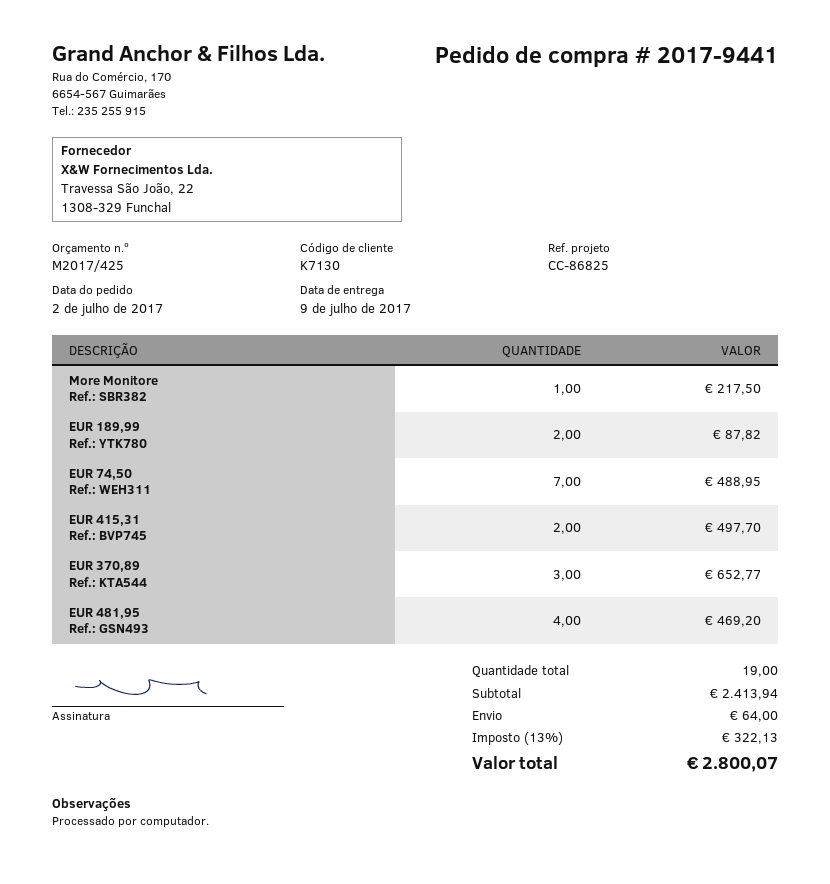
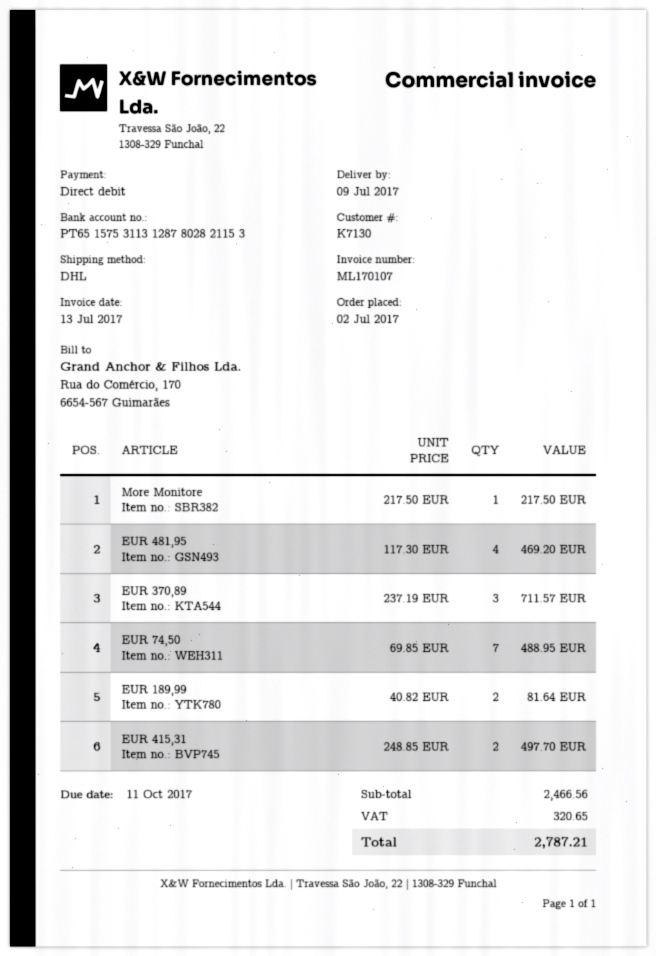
EUR 189,99: 2 for 87.82 -> 2 for 81.64
EUR 370,89: 3 for 652.77 -> 3 for 711.57
subtotal: 2413.94 -> 2466.56
shipping: 64.00 -> none
tax: 322.13 -> 320.65
total: 2800.07 -> 2787.21

